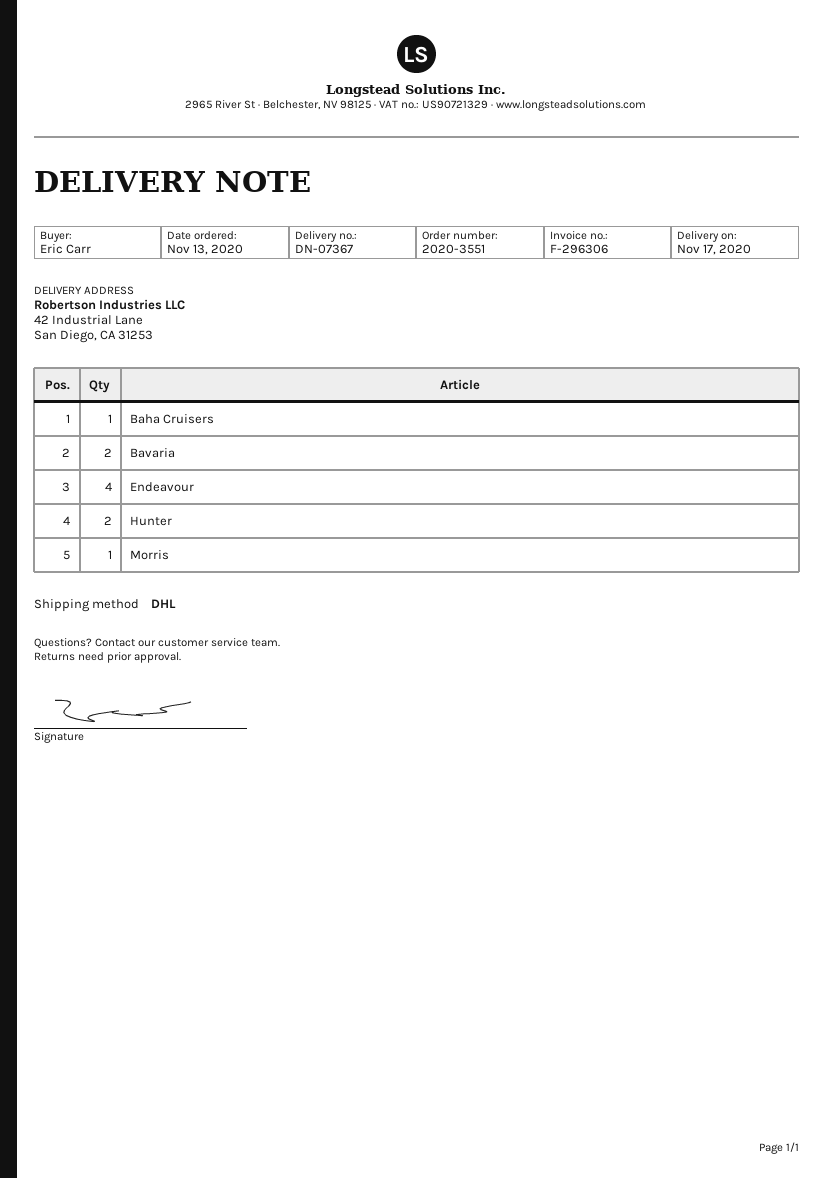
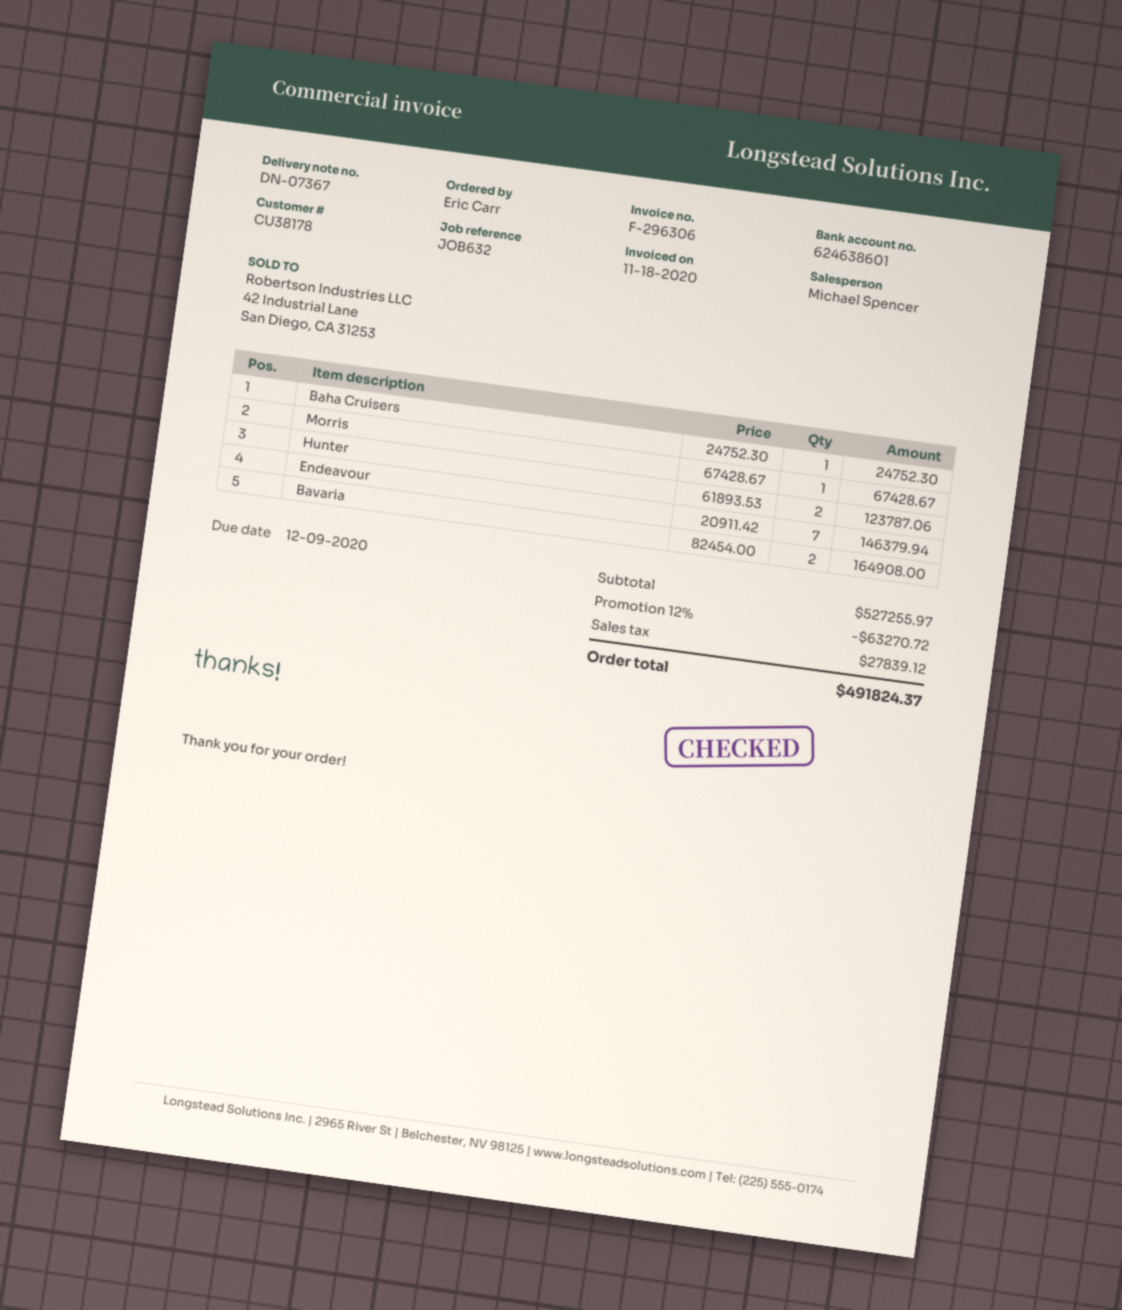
Endeavour: 4 -> 7

